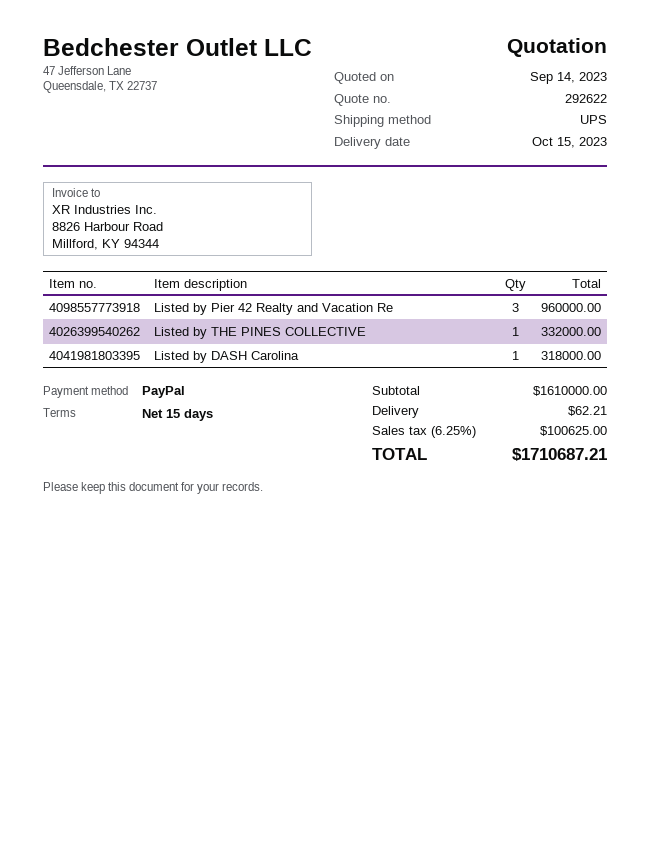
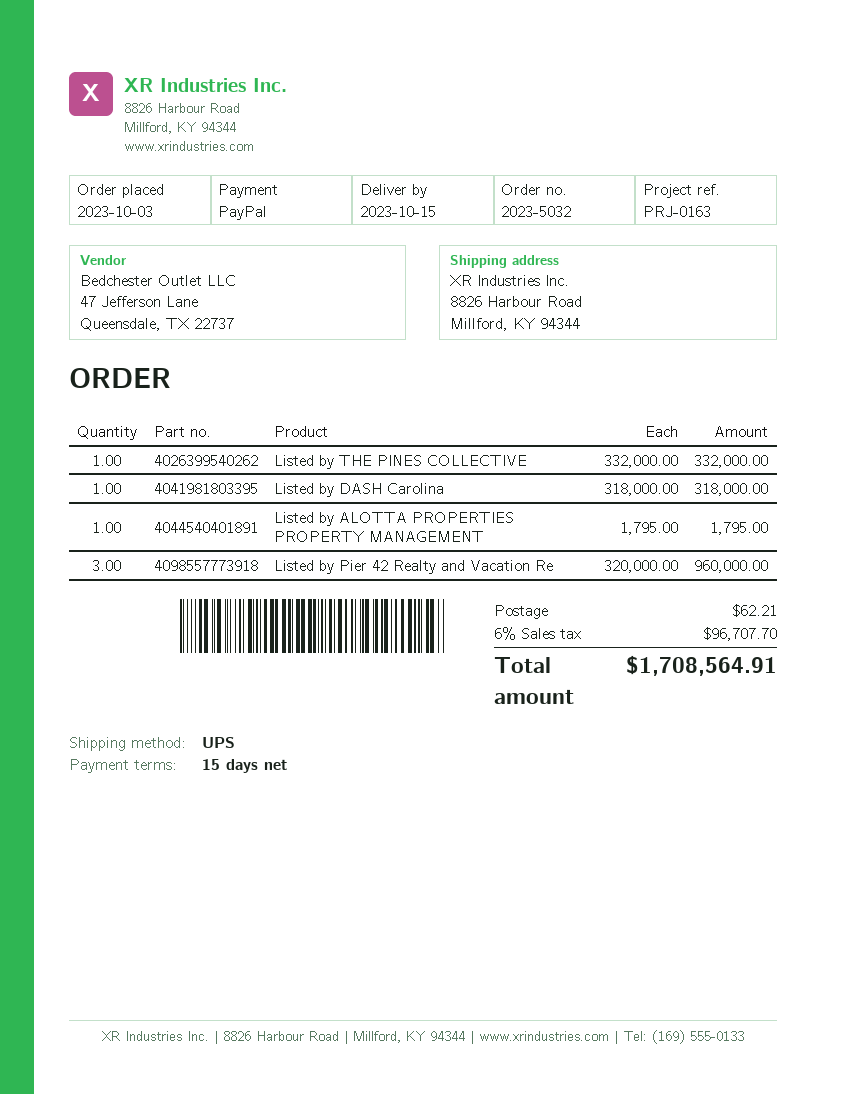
Listed by ALOTTA PROPERTIES PROPERTY MANAGEMENT: none -> 1 for 1795.00
tax: 6.25% = 100625.00 -> 6% = 96707.70
total: 1710687.21 -> 1708564.91

